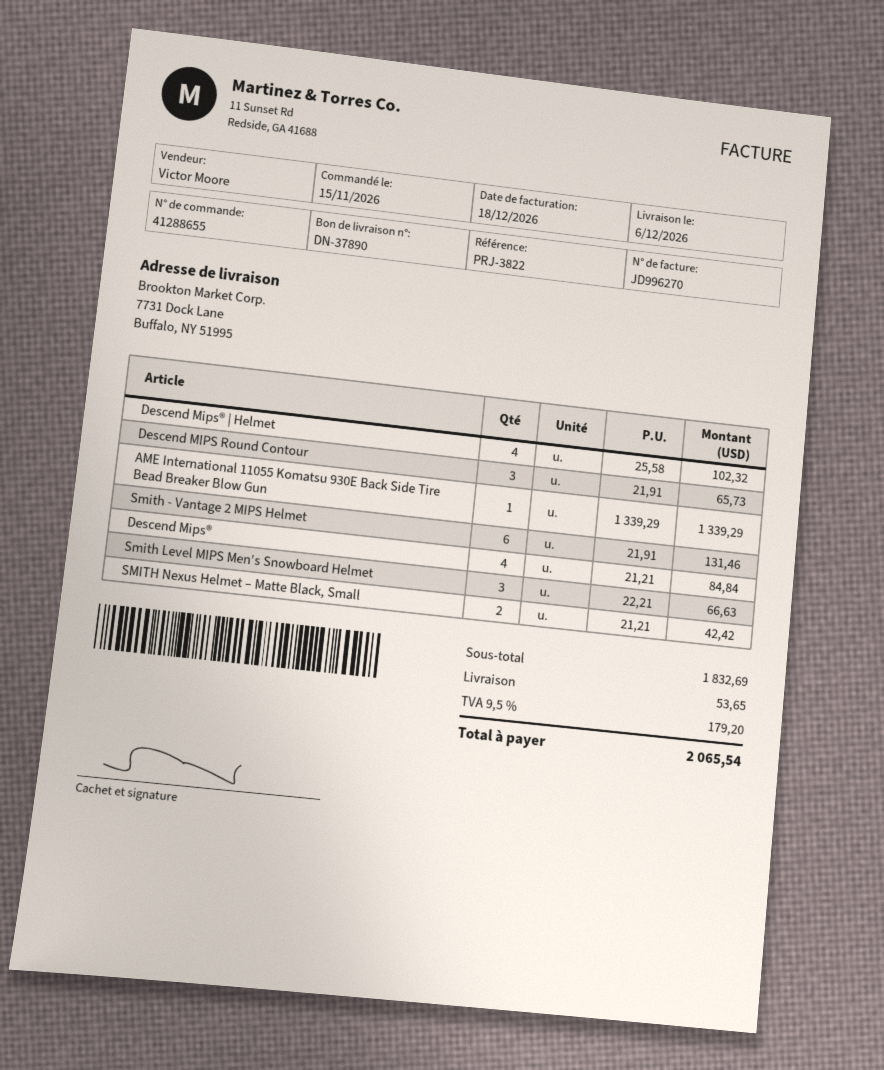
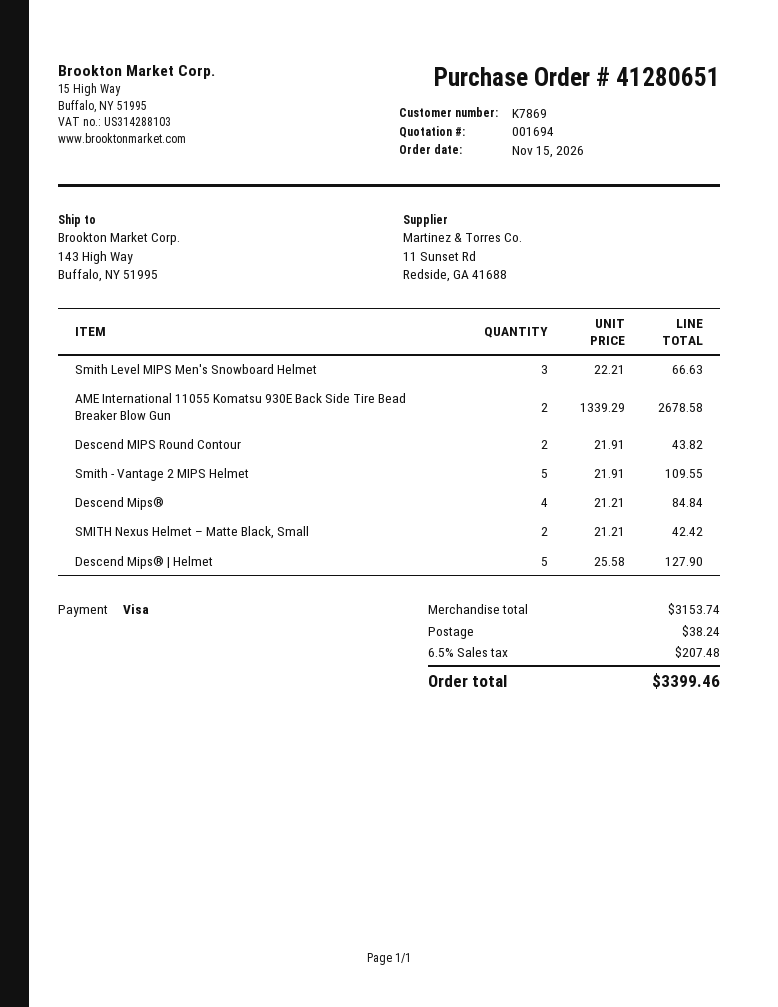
order number: 41288655 -> 41280651
ship to: 7731 Dock Lane, Buffalo, NY 51995 -> 143 High Way, Buffalo, NY 51995
Descend Mips® | Helmet: 4 x 25.58 = 102.32 -> 5 x 25.58 = 127.90
Descend MIPS Round Contour: 3 x 21.91 = 65.73 -> 2 x 21.91 = 43.82
AME International 11055 Komatsu 930E Back Side Tire Bead Breaker Blow Gun: 1 x 1339.29 = 1339.29 -> 2 x 1339.29 = 2678.58
Smith - Vantage 2 MIPS Helmet: 6 x 21.91 = 131.46 -> 5 x 21.91 = 109.55
subtotal: 1832.69 -> 3153.74
shipping: 53.65 -> 38.24
tax: 9.5% = 179.20 -> 6.5% = 207.48
total: 2065.54 -> 3399.46

